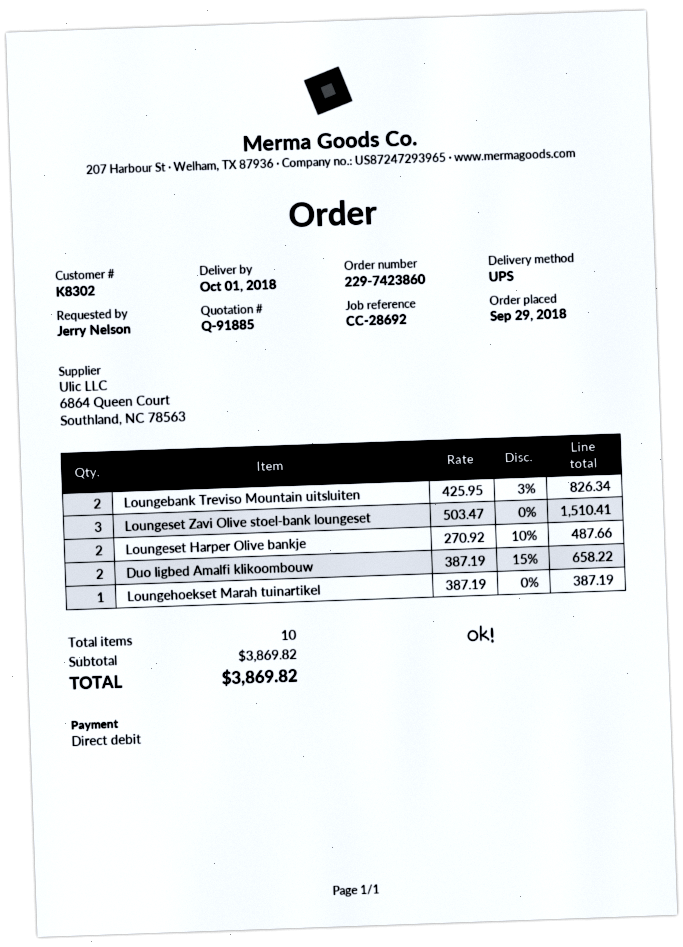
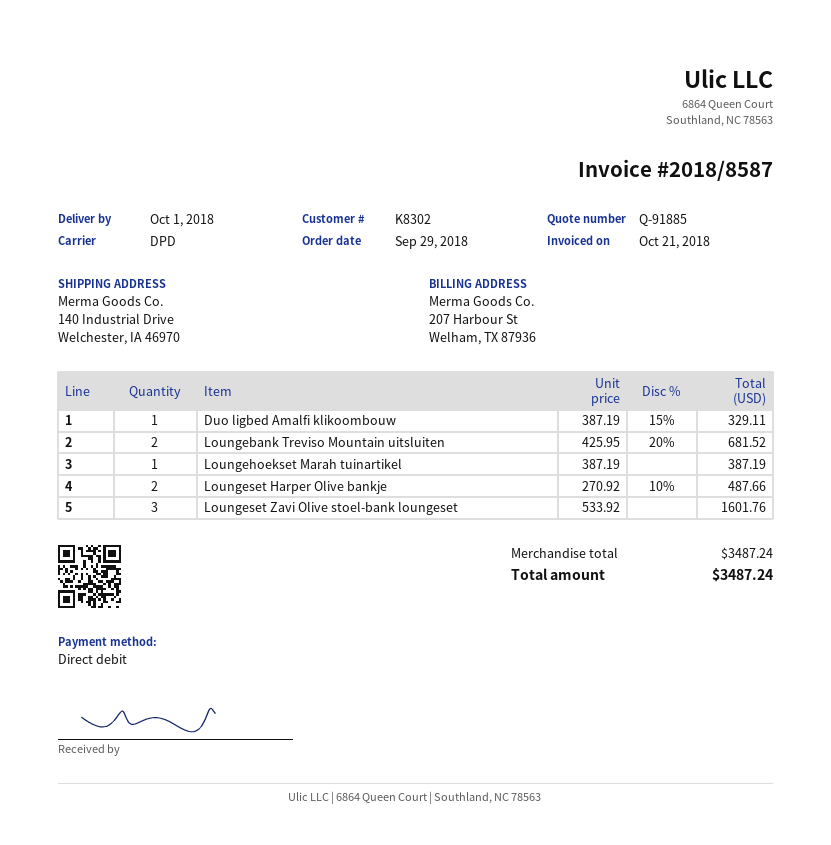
shipping method: UPS -> DPD
Loungebank Treviso Mountain uitsluiten: 2 x 425.95 - 3% = 826.34 -> 2 x 425.95 - 20% = 681.52
Loungeset Zavi Olive stoel-bank loungeset: 3 x 503.47 = 1510.41 -> 3 x 533.92 = 1601.76
Duo ligbed Amalfi klikoombouw: 2 x 387.19 - 15% = 658.22 -> 1 x 387.19 - 15% = 329.11
subtotal: 3869.82 -> 3487.24
total: 3869.82 -> 3487.24

